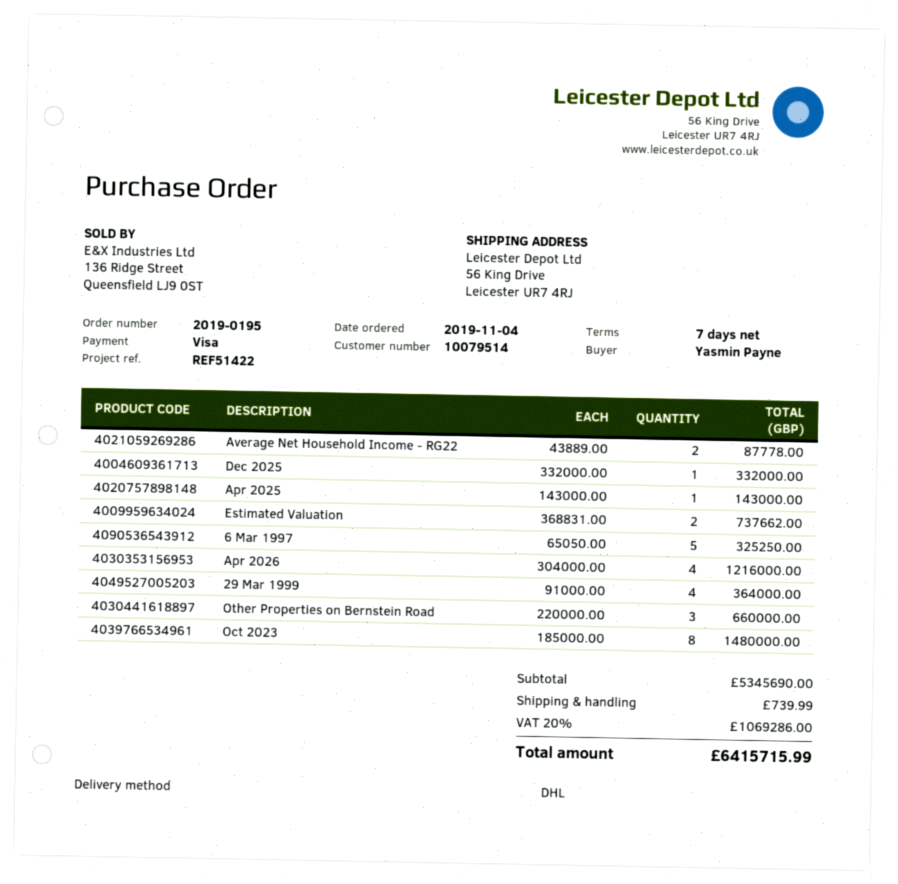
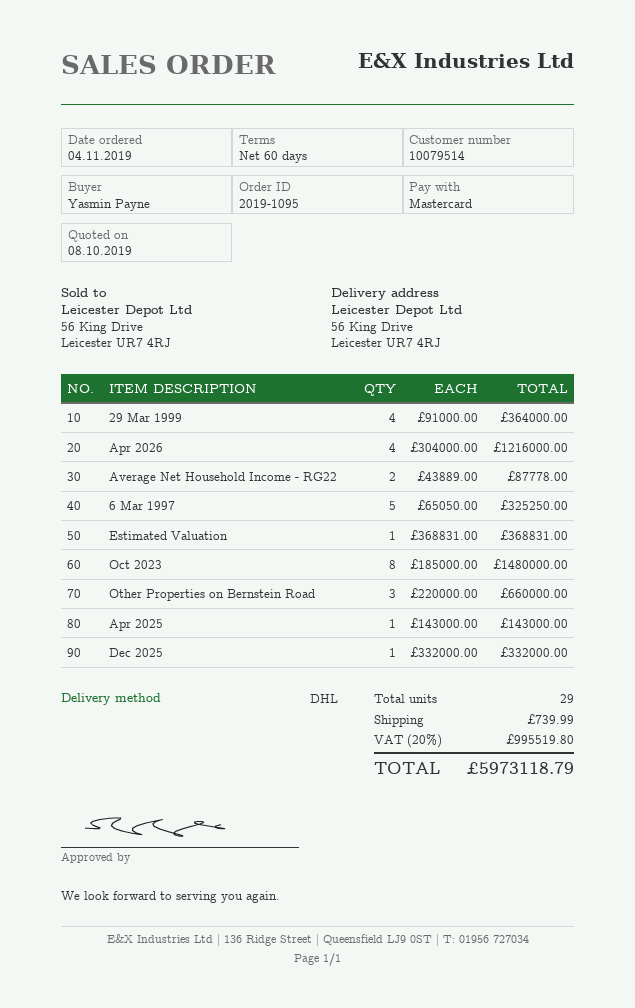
order number: 2019-0195 -> 2019-1095
payment terms: 7 days -> 60 days
payment method: Visa -> Mastercard
Estimated Valuation: 2 x 368831.00 = 737662.00 -> 1 x 368831.00 = 368831.00
tax: 20% = 1069286.00 -> 20% = 995519.80
total: 6415715.99 -> 5973118.79

